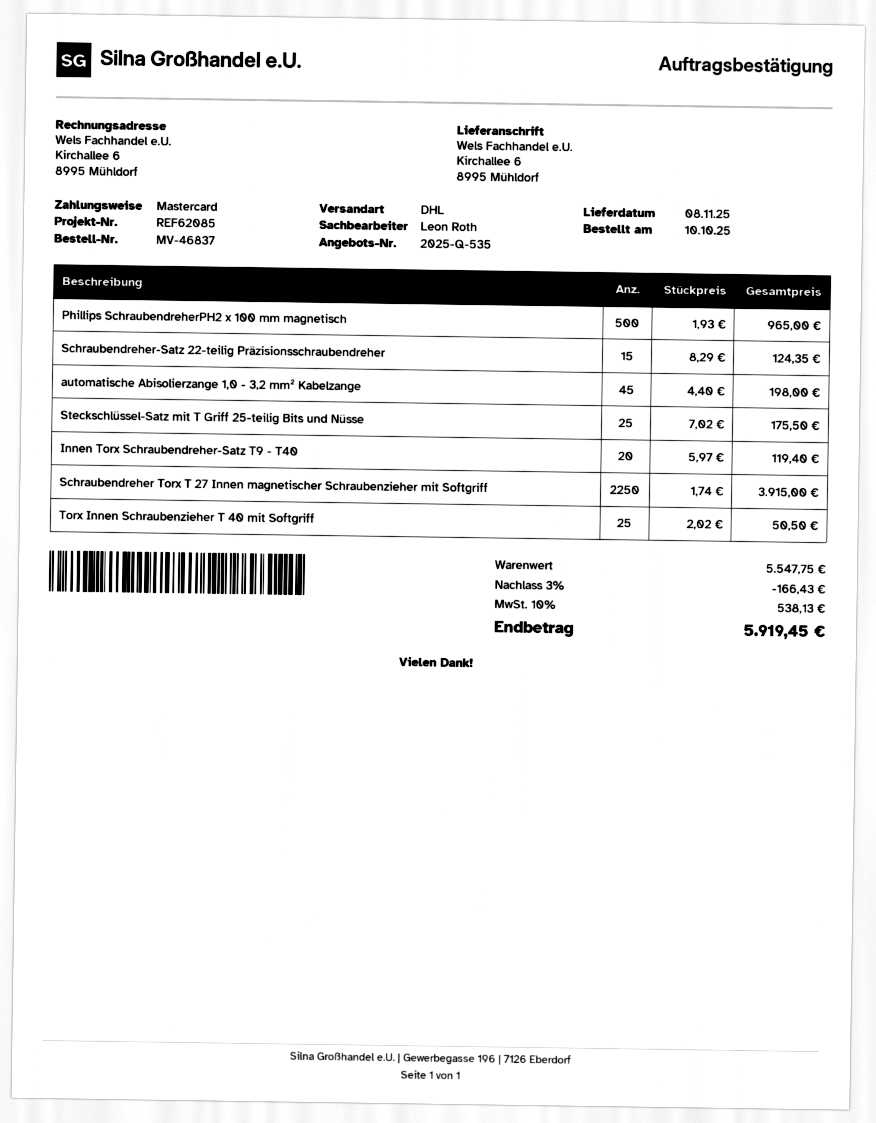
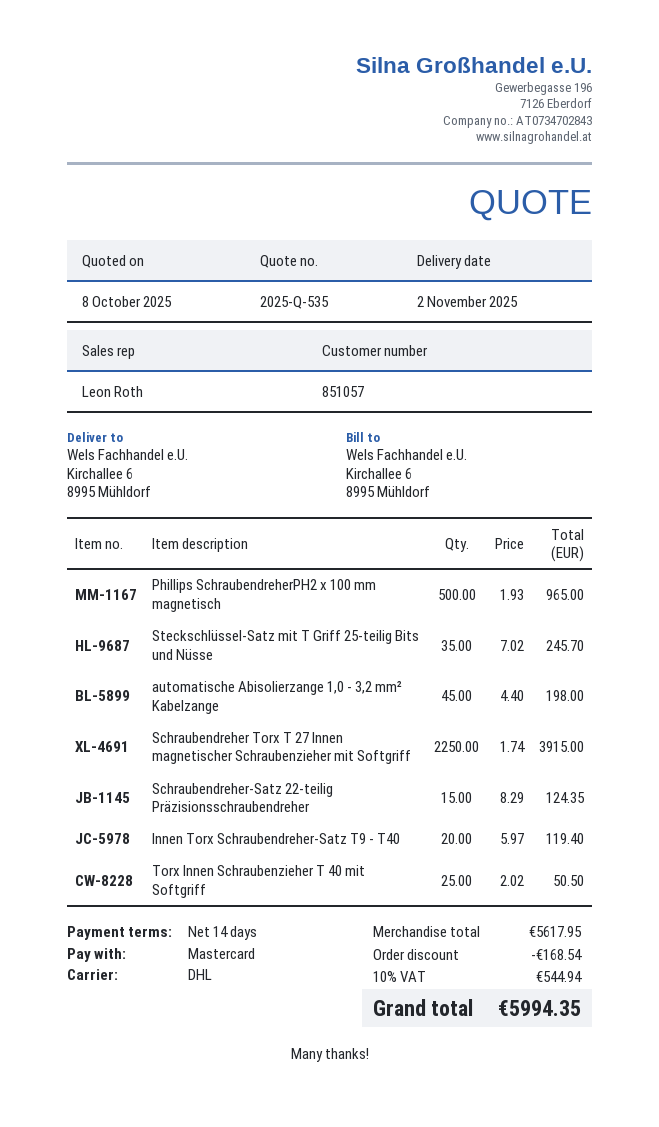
delivery date: 2025-11-08 -> 2025-11-02
Steckschlüssel-Satz mit T Griff 25-teilig Bits und Nüsse: 25 x 7.02 = 175.50 -> 35 x 7.02 = 245.70
subtotal: 5547.75 -> 5617.95
discount: 166.43 -> 168.54
tax: 10% = 538.13 -> 10% = 544.94
total: 5919.45 -> 5994.35

